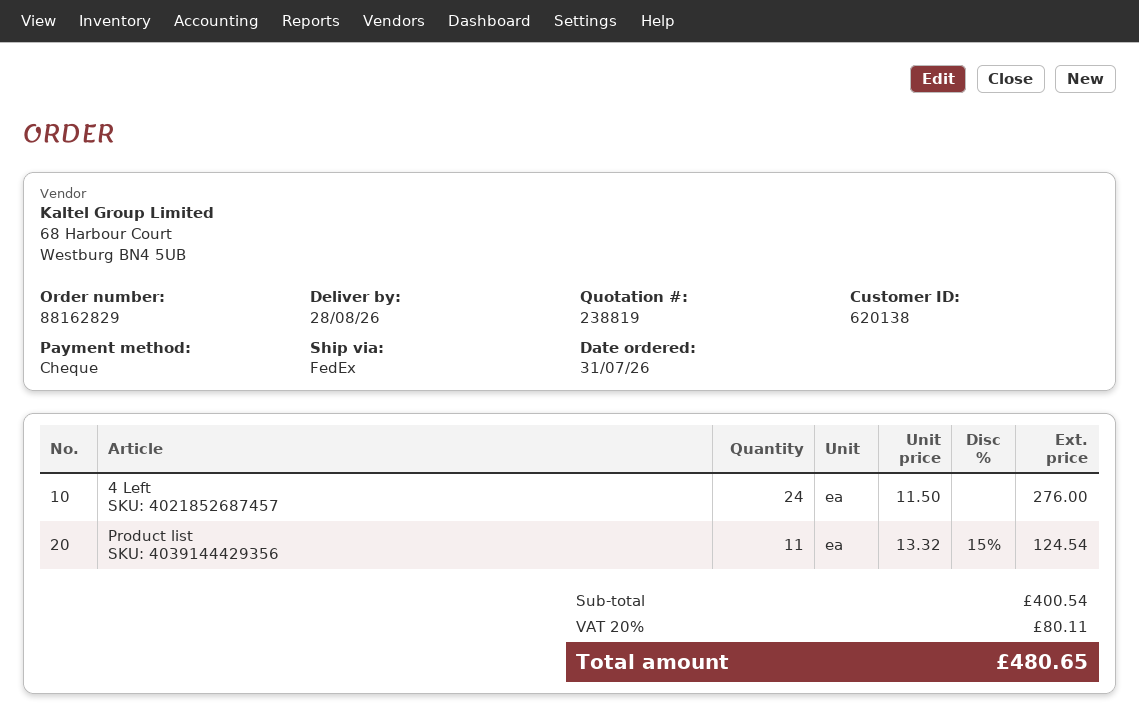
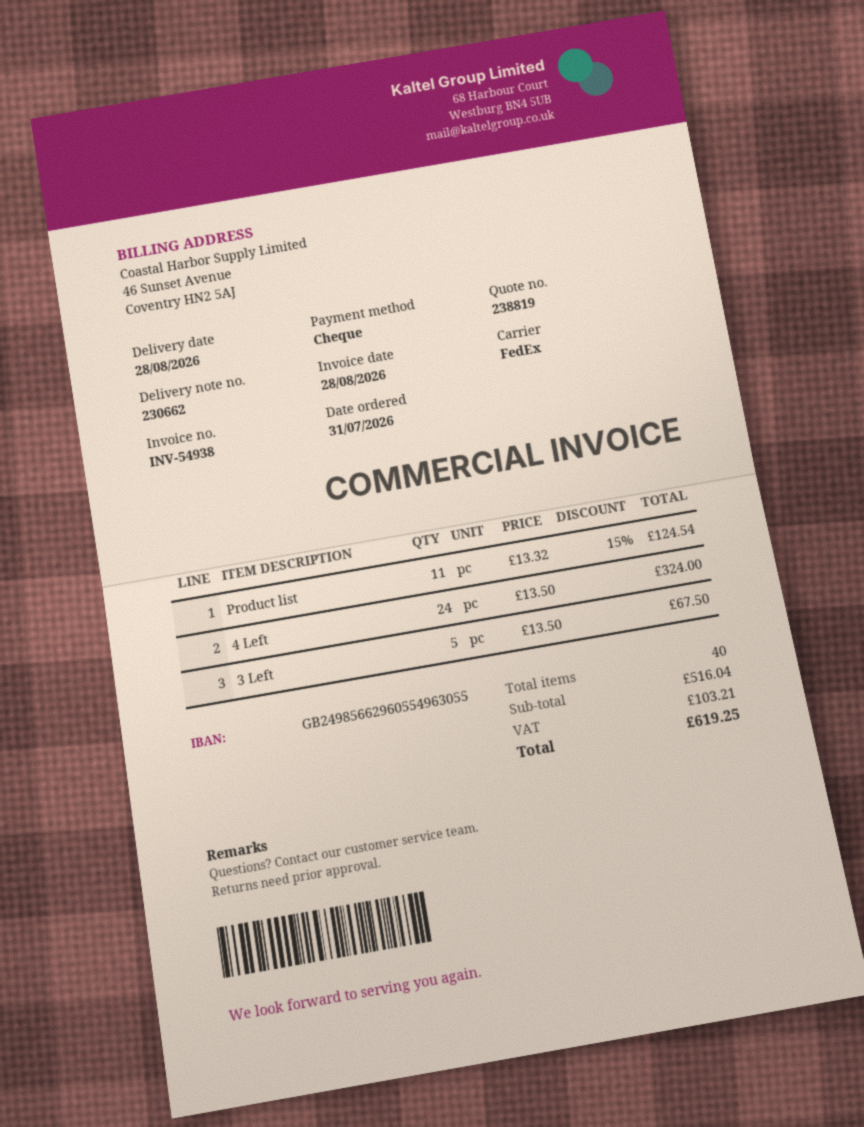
4 Left: 24 x 11.50 = 276.00 -> 24 x 13.50 = 324.00
3 Left: none -> 5 x 13.50 = 67.50
subtotal: 400.54 -> 516.04
tax: 80.11 -> 103.21
total: 480.65 -> 619.25

